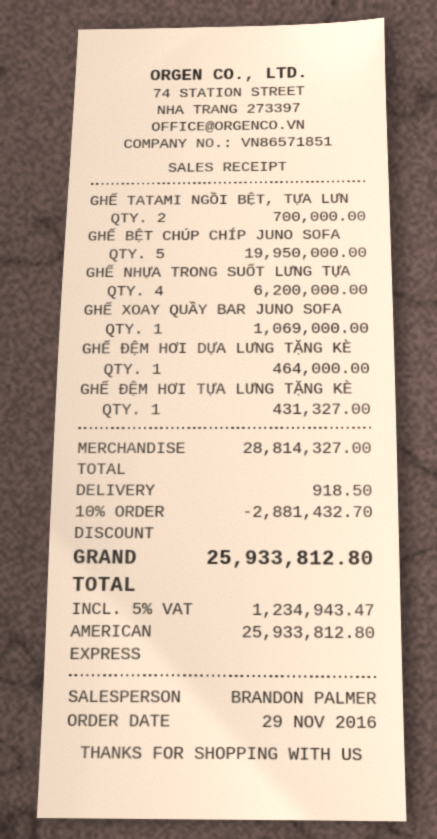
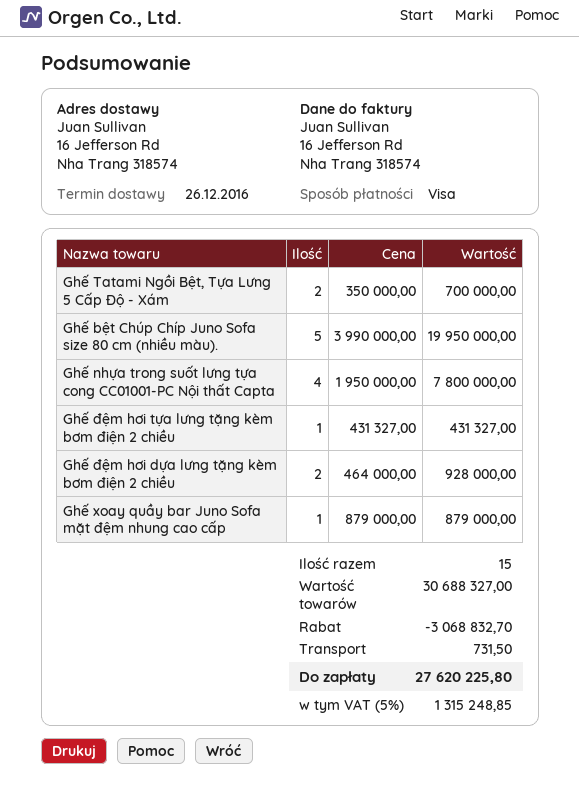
payment method: American Express -> Visa
GHẾ NHỰA TRONG SUỐT LƯNG TỰA: 4 for 6200000.00 -> 4 for 7800000.00
GHẾ XOAY QUẦY BAR JUNO SOFA: 1 for 1069000.00 -> 1 for 879000.00
GHẾ ĐỆM HƠI DỰA LƯNG TẶNG KÈ: 1 for 464000.00 -> 2 for 928000.00
subtotal: 28814327.00 -> 30688327.00
discount: 2881432.70 -> 3068832.70
shipping: 918.50 -> 731.50
tax: 5% = 1234943.47 -> 5% = 1315248.85
total: 25933812.80 -> 27620225.80

